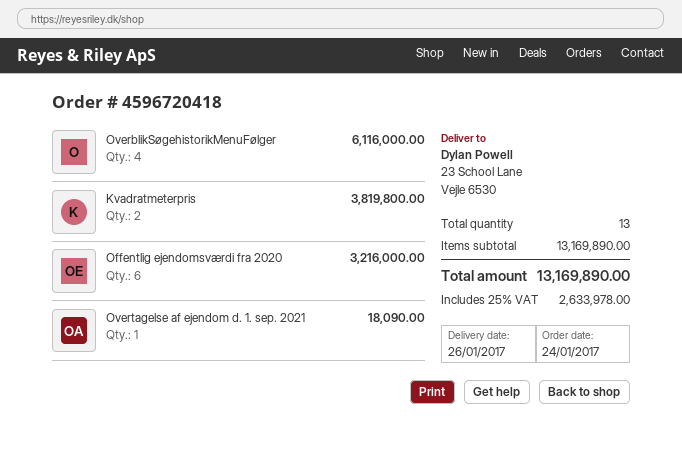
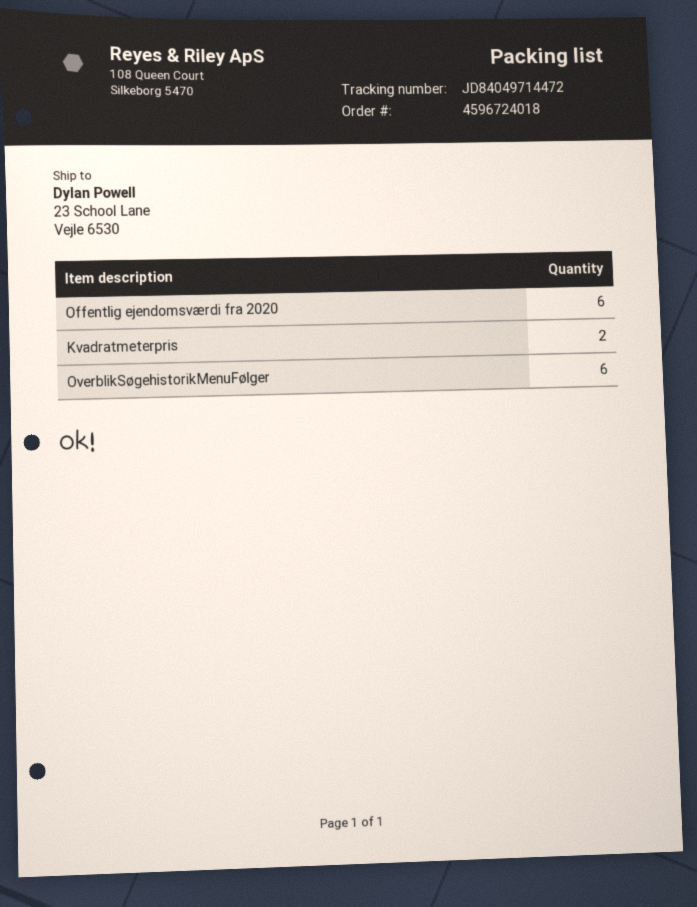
order number: 4596720418 -> 4596724018
OverblikSøgehistorikMenuFølger: 4 -> 6
Overtagelse af ejendom d. 1. sep. 2021: 1 -> none

